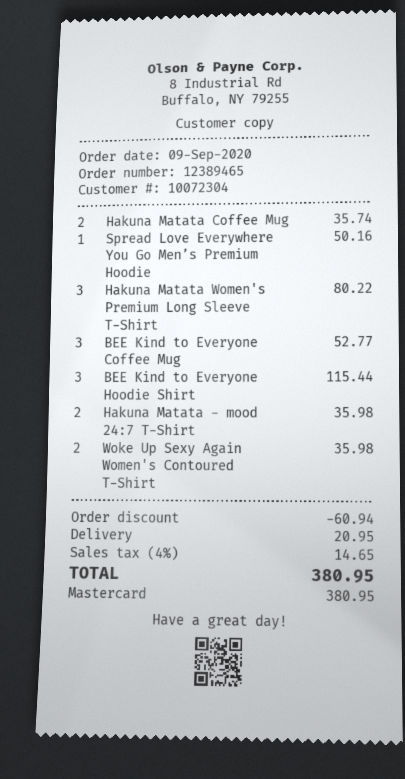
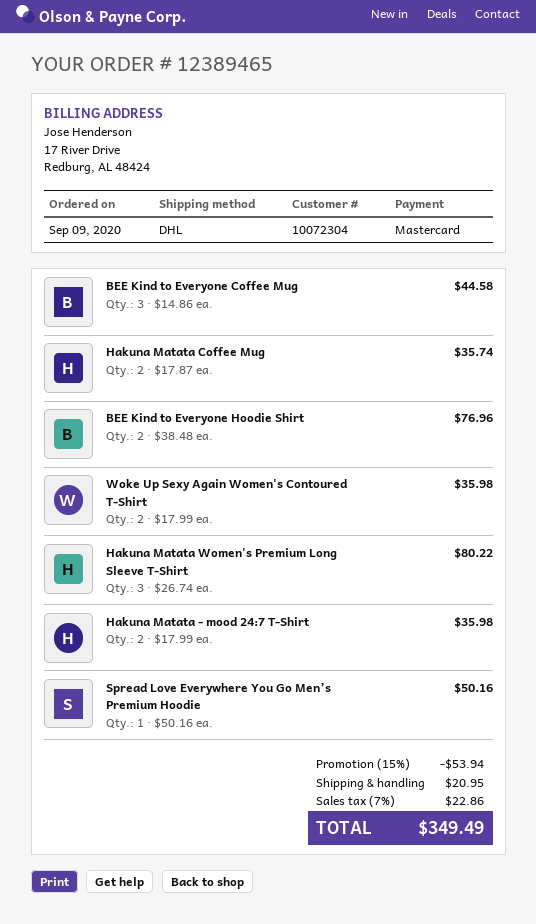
BEE Kind to Everyone Coffee Mug: 3 for 52.77 -> 3 for 44.58
BEE Kind to Everyone Hoodie Shirt: 3 for 115.44 -> 2 for 76.96
discount: 60.94 -> 53.94
tax: 4% = 14.65 -> 7% = 22.86
total: 380.95 -> 349.49

